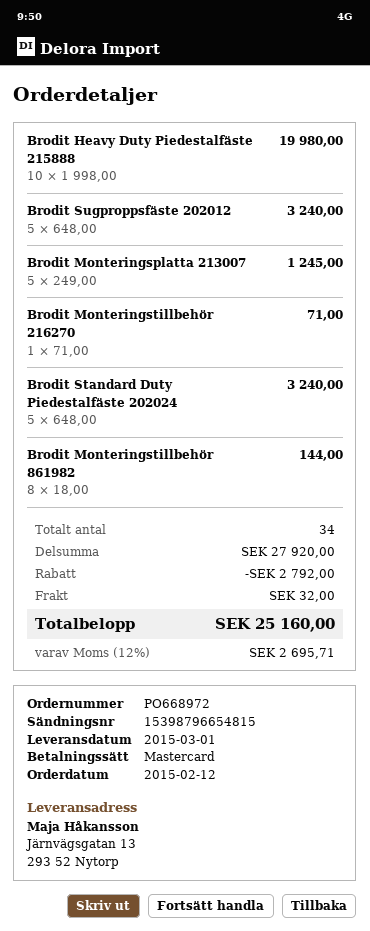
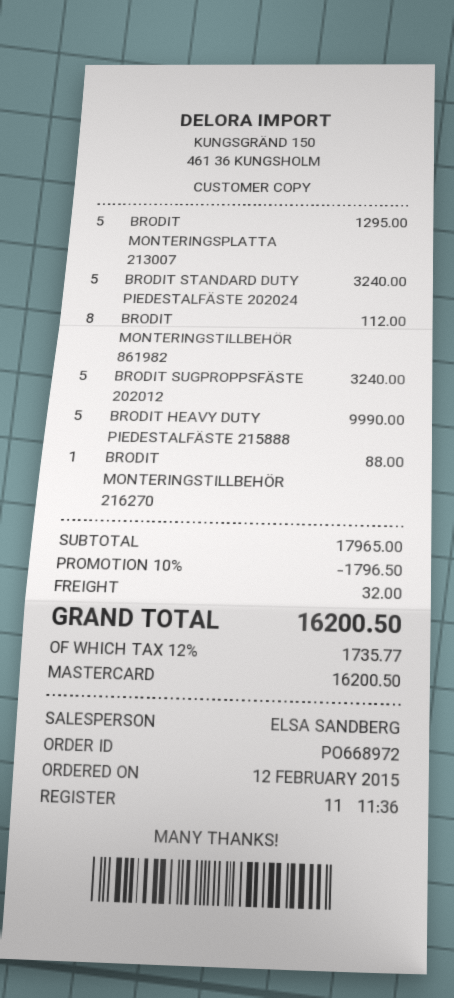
Brodit Heavy Duty Piedestalfäste 215888: 10 for 19980.00 -> 5 for 9990.00
Brodit Monteringsplatta 213007: 5 for 1245.00 -> 5 for 1295.00
Brodit Monteringstillbehör 216270: 1 for 71.00 -> 1 for 88.00
Brodit Monteringstillbehör 861982: 8 for 144.00 -> 8 for 112.00
subtotal: 27920.00 -> 17965.00
discount: 2792.00 -> 1796.50
tax: 12% = 2695.71 -> 12% = 1735.77
total: 25160.00 -> 16200.50

